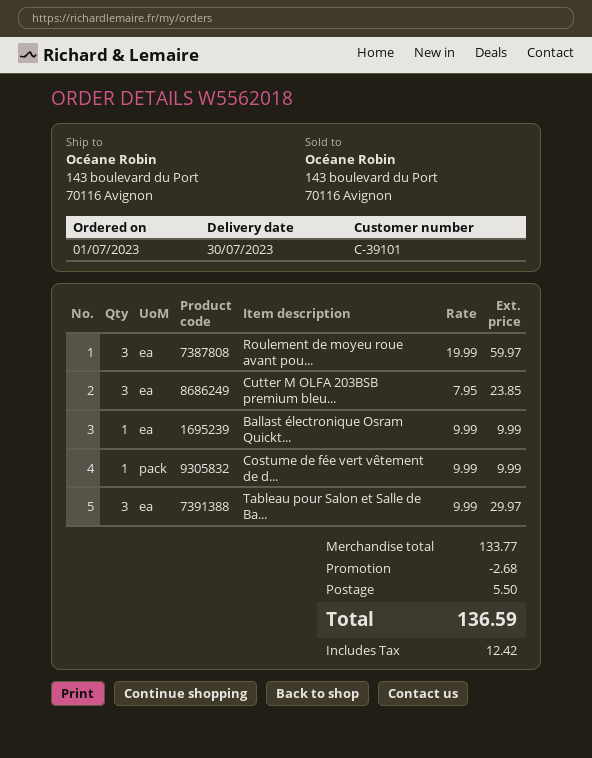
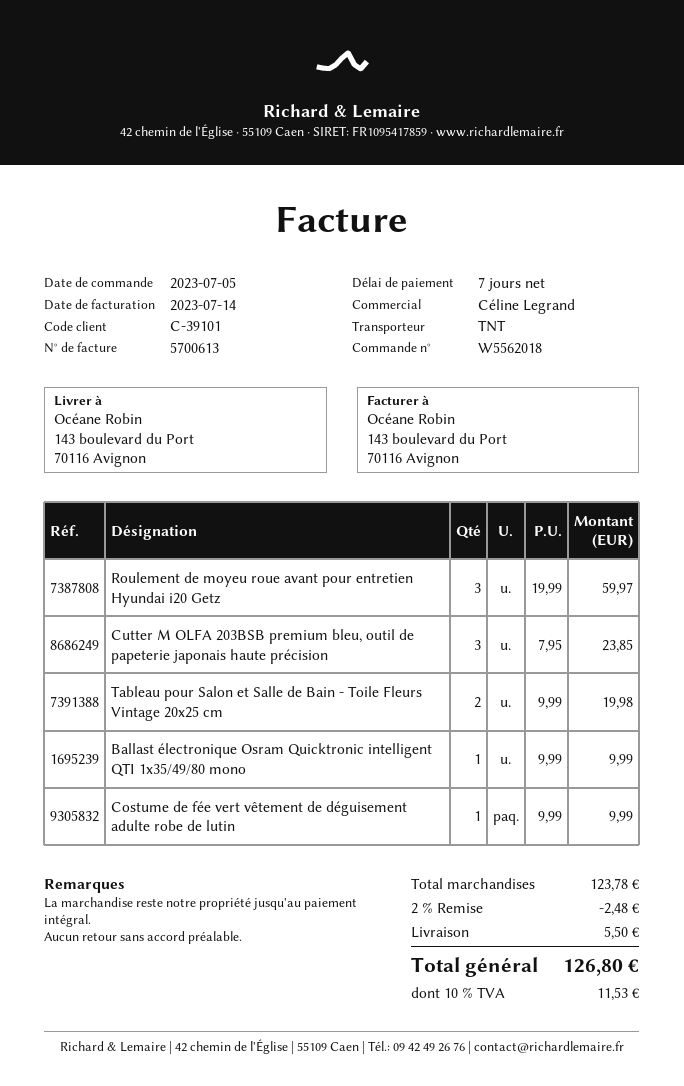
order date: 2023-07-01 -> 2023-07-05
Tableau pour Salon et Salle de Ba...: 3 x 9.99 = 29.97 -> 2 x 9.99 = 19.98
subtotal: 133.77 -> 123.78
discount: 2.68 -> 2.48
tax: 12.42 -> 11.53
total: 136.59 -> 126.80

